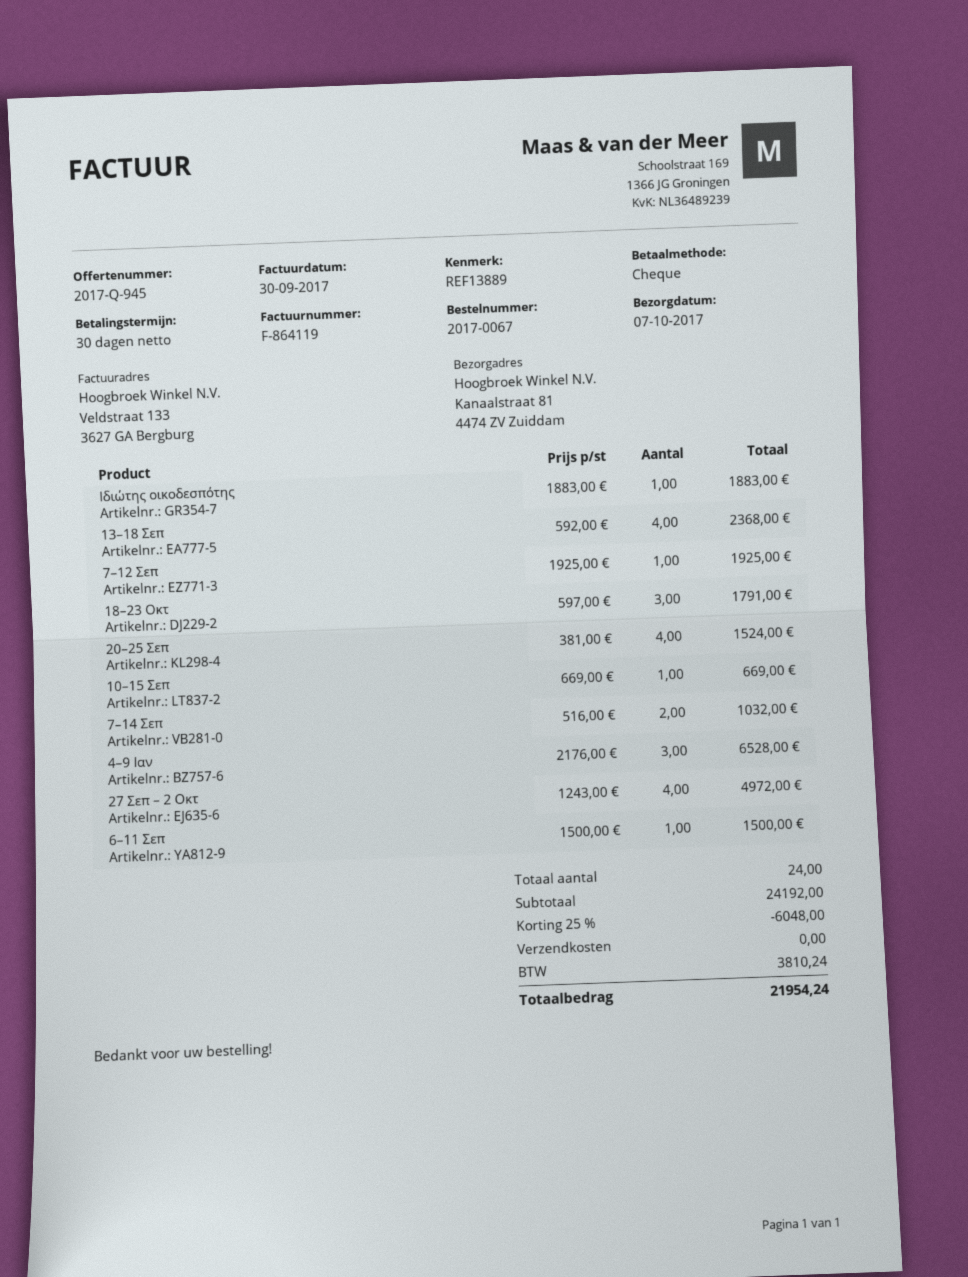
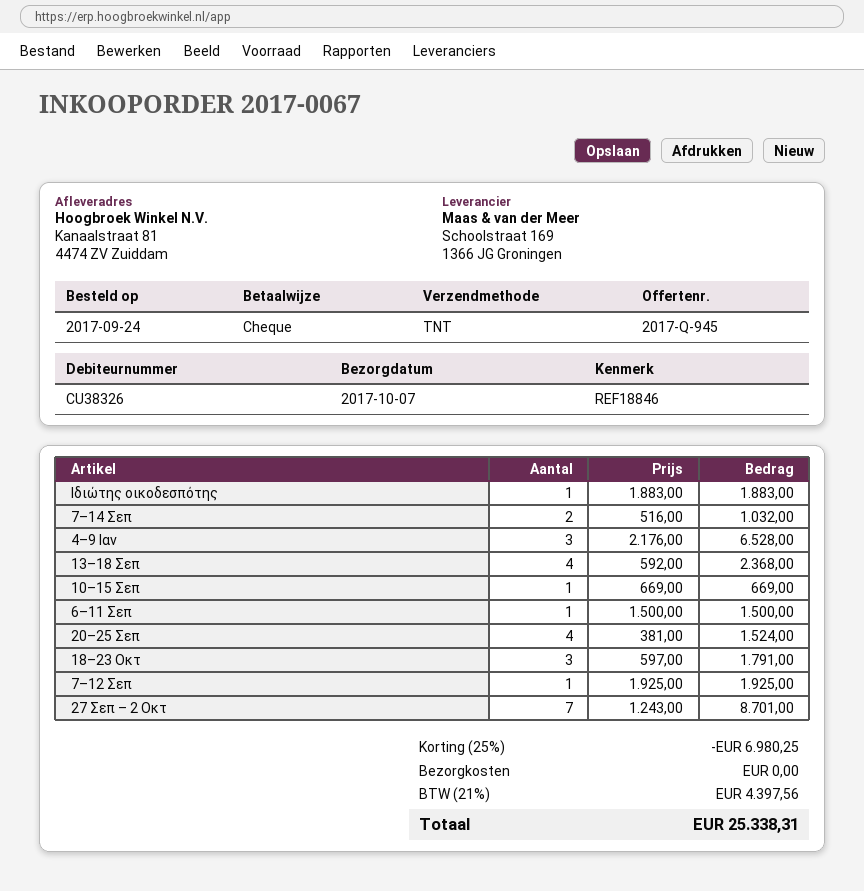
reference: REF13889 -> REF18846
27 Σεπ – 2 Οκτ: 4 x 1243.00 = 4972.00 -> 7 x 1243.00 = 8701.00
discount: 25% = 6048.00 -> 25% = 6980.25
tax: 3810.24 -> 4397.56
total: 21954.24 -> 25338.31

